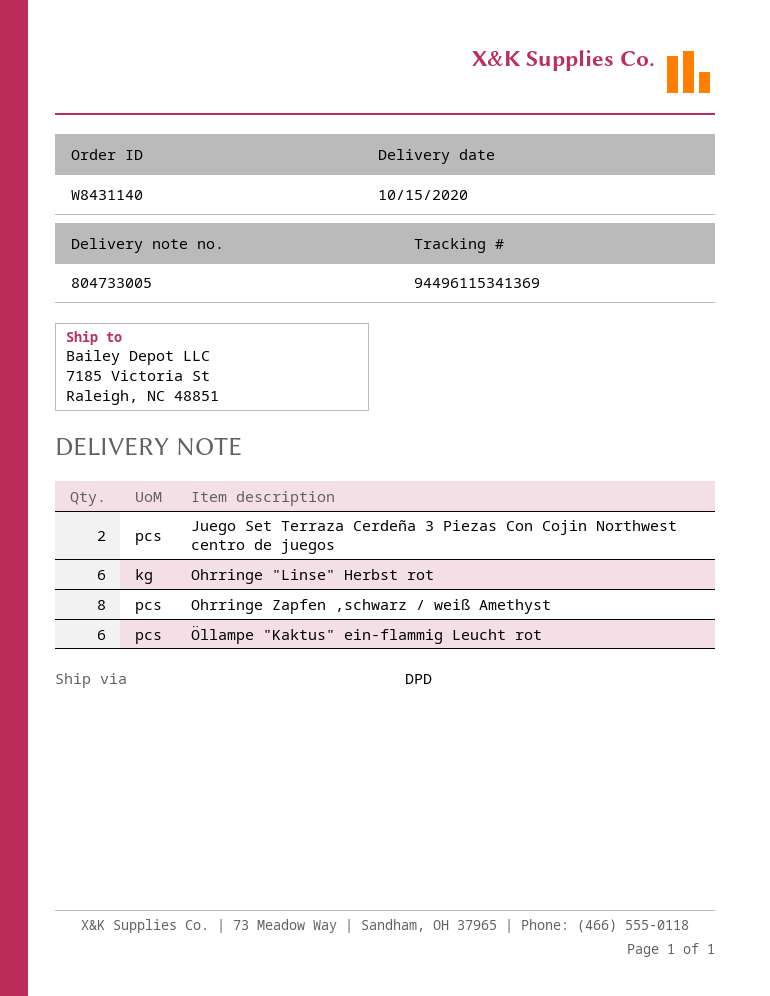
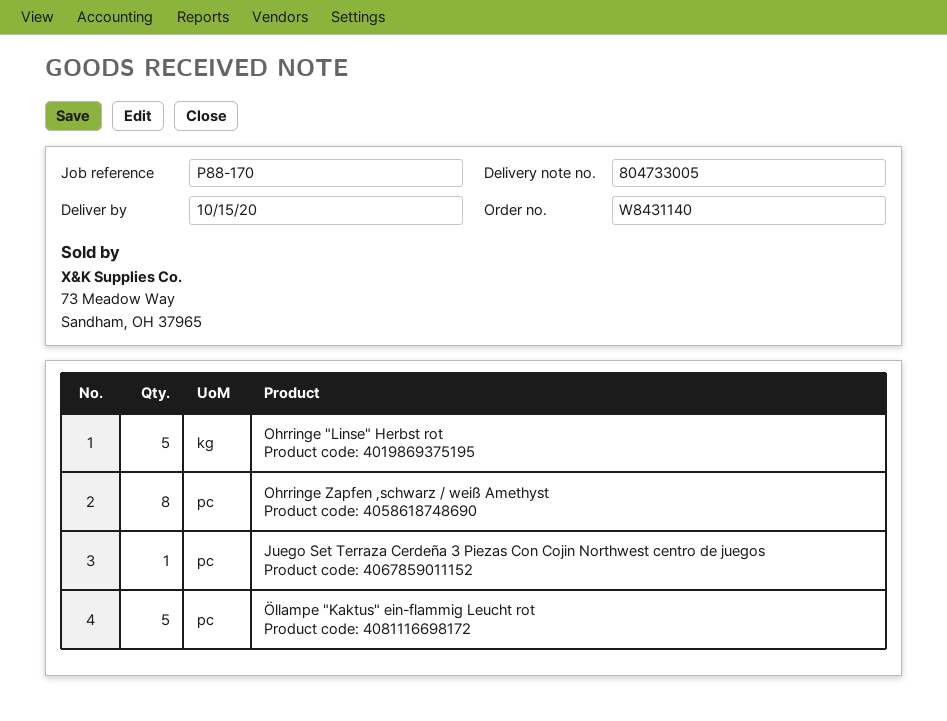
Juego Set Terraza Cerdeña 3 Piezas Con Cojin Northwest centro de juegos: 2 -> 1
Ohrringe "Linse" Herbst rot: 6 -> 5
Öllampe "Kaktus" ein-flammig Leucht rot: 6 -> 5

